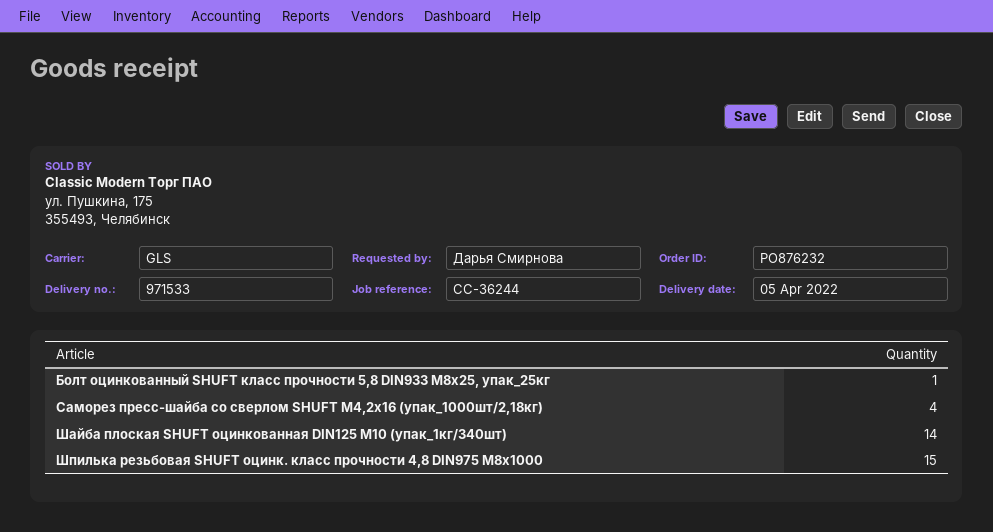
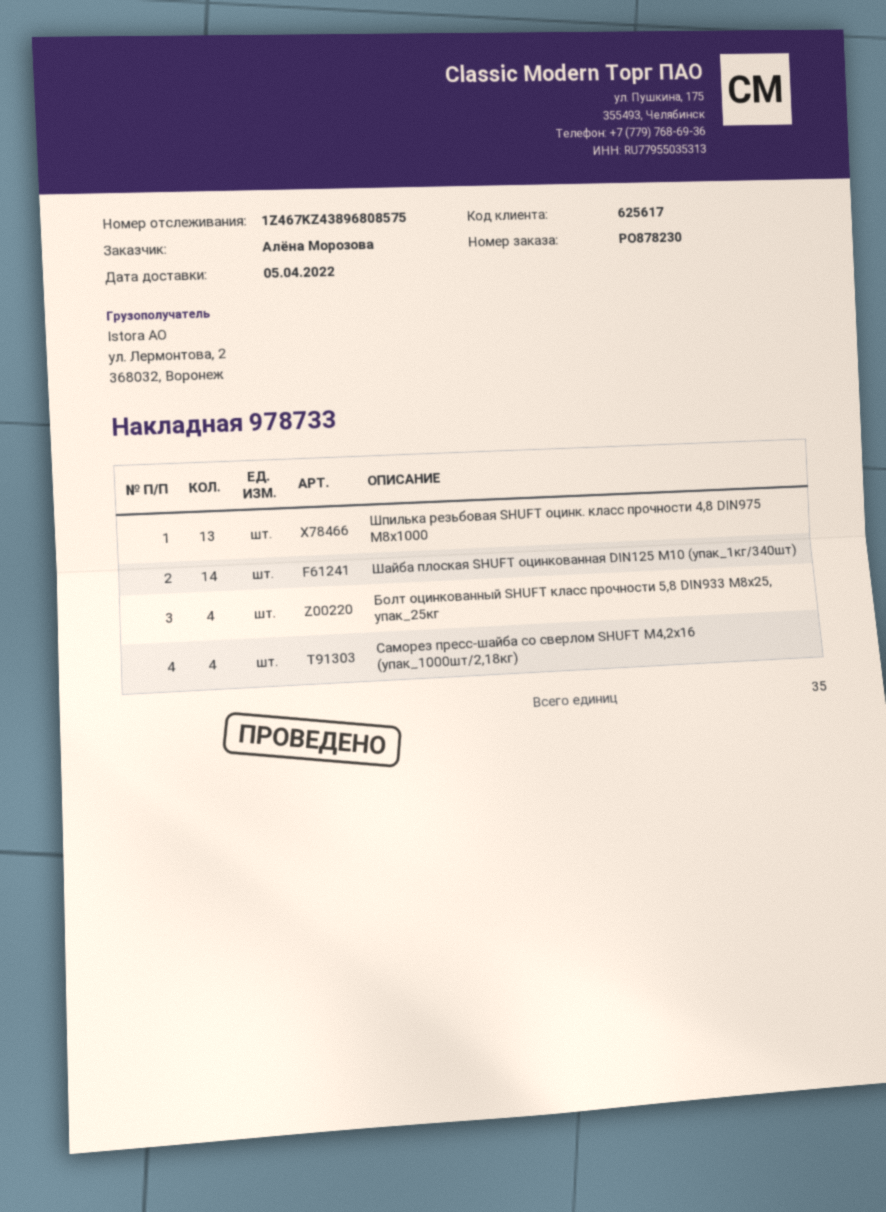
order number: PO876232 -> PO878230
delivery note number: 971533 -> 978733
ordered by: Дарья Смирнова -> Алёна Морозова
Болт оцинкованный SHUFT класс прочности 5,8 DIN933 М8x25, упак_25кг: 1 -> 4
Шпилька резьбовая SHUFT оцинк. класс прочности 4,8 DIN975 М8x1000: 15 -> 13

